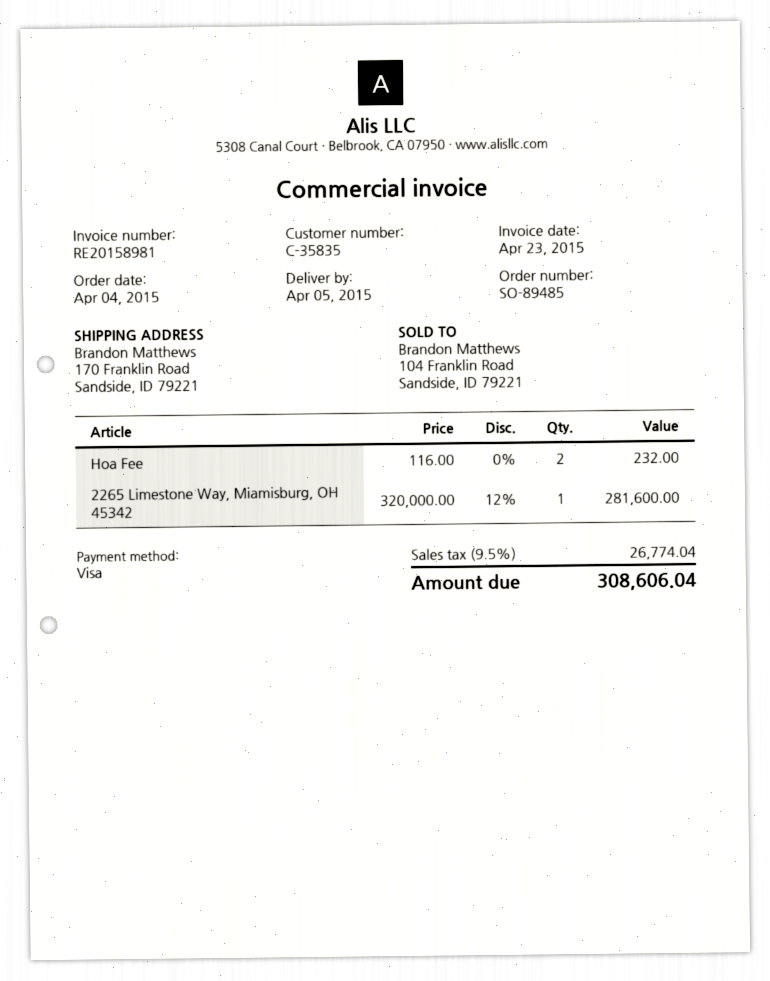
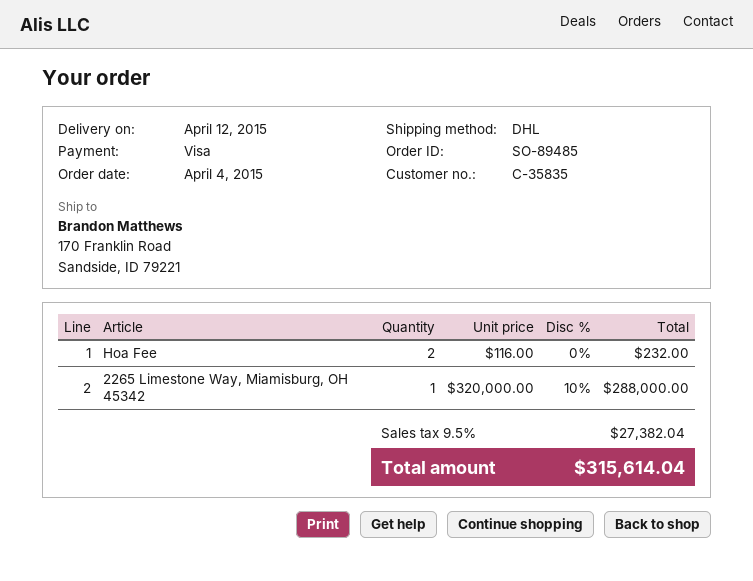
delivery date: 2015-04-05 -> 2015-04-12
2265 Limestone Way, Miamisburg, OH 45342: 1 x 320000.00 - 12% = 281600.00 -> 1 x 320000.00 - 10% = 288000.00
tax: 9.5% = 26774.04 -> 9.5% = 27382.04
total: 308606.04 -> 315614.04

